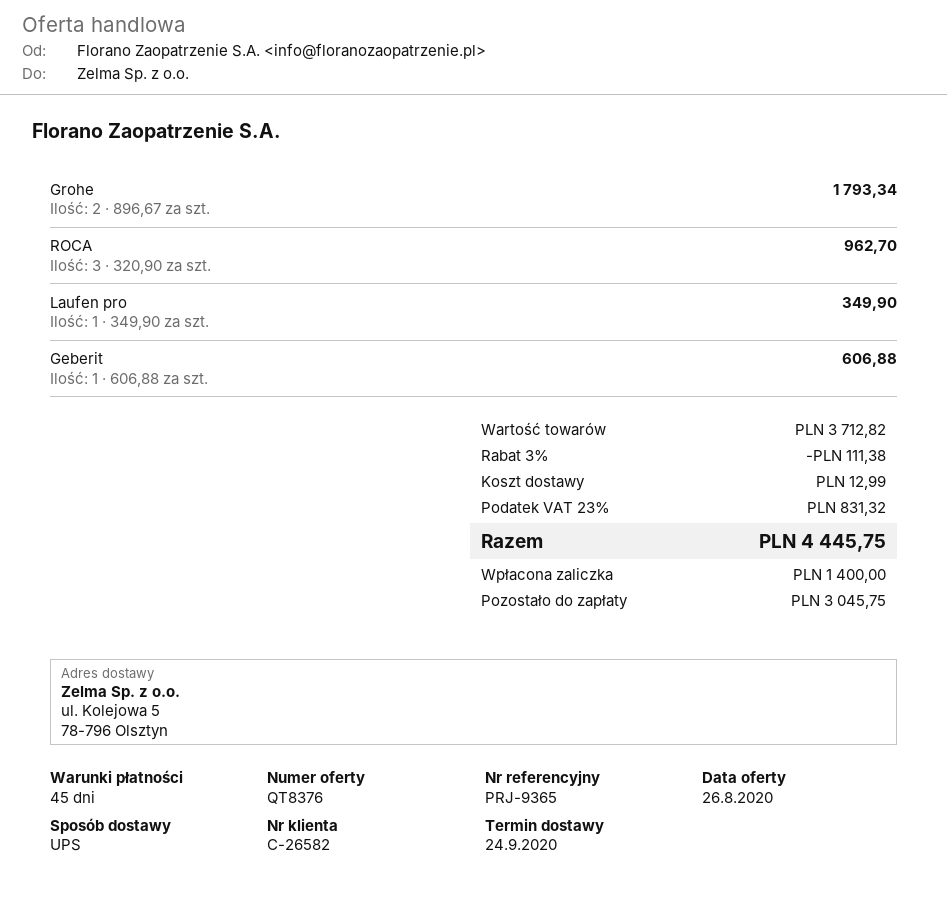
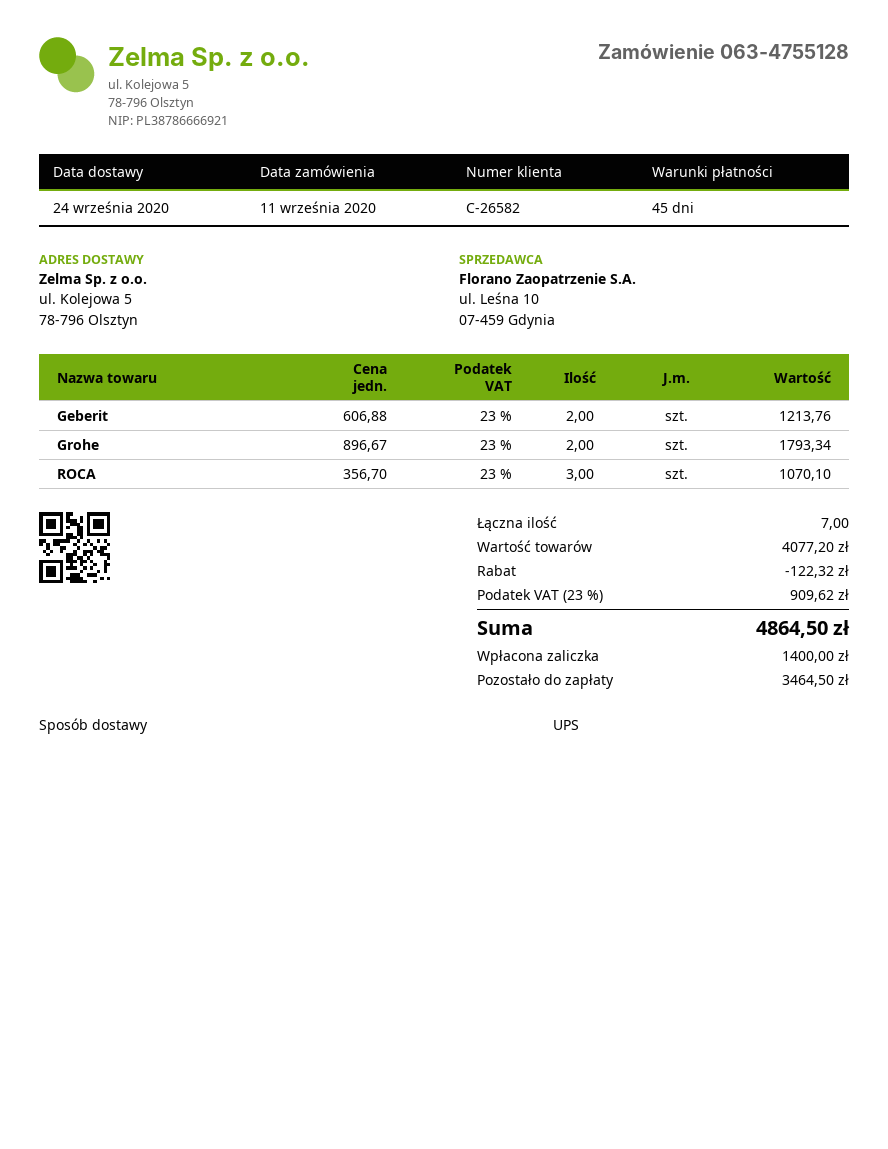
ROCA: 3 x 320.90 = 962.70 -> 3 x 356.70 = 1070.10
Laufen pro: 1 x 349.90 = 349.90 -> none
Geberit: 1 x 606.88 = 606.88 -> 2 x 606.88 = 1213.76
subtotal: 3712.82 -> 4077.20
discount: 111.38 -> 122.32
shipping: 12.99 -> none
tax: 23% = 831.32 -> 23% = 909.62
total: 4445.75 -> 4864.50
balance: 3045.75 -> 3464.50

